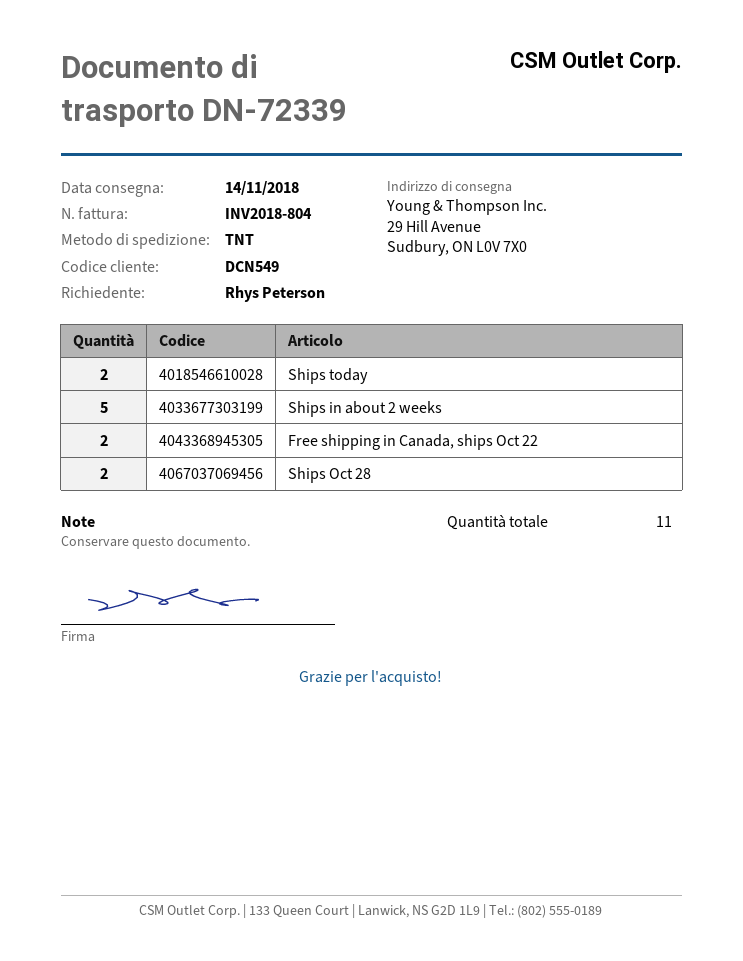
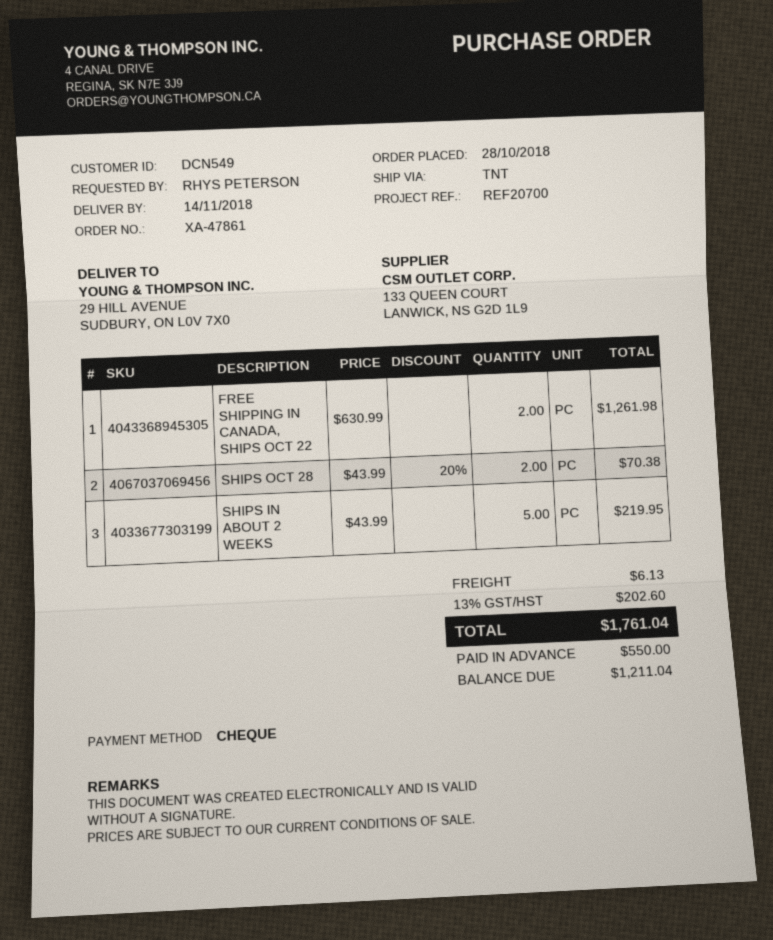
Ships today: 2 -> none

